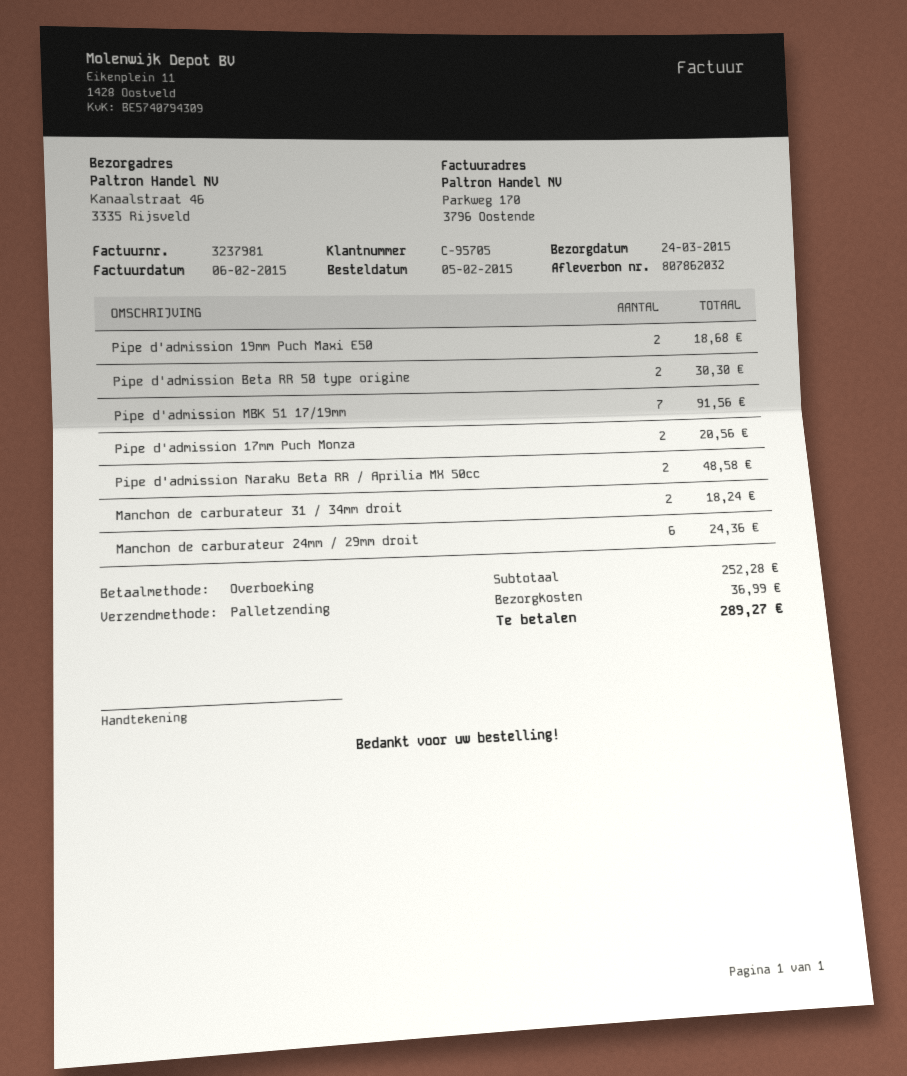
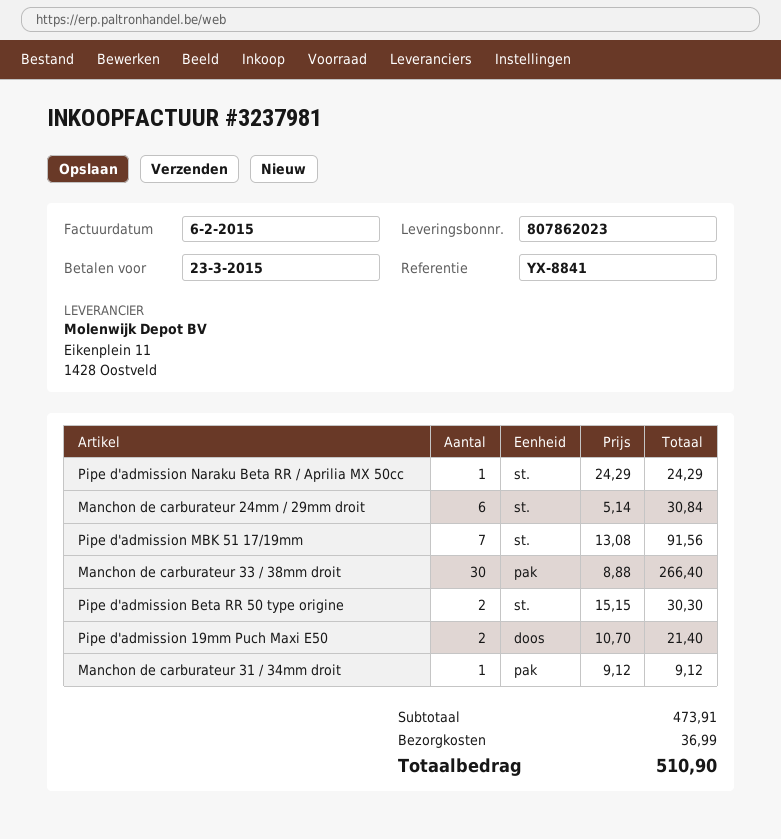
delivery note number: 807862032 -> 807862023
Pipe d'admission 19mm Puch Maxi E50: 2 for 18.68 -> 2 for 21.40
Pipe d'admission 17mm Puch Monza: 2 for 20.56 -> none
Pipe d'admission Naraku Beta RR / Aprilia MX 50cc: 2 for 48.58 -> 1 for 24.29
Manchon de carburateur 31 / 34mm droit: 2 for 18.24 -> 1 for 9.12
Manchon de carburateur 24mm / 29mm droit: 6 for 24.36 -> 6 for 30.84
Manchon de carburateur 33 / 38mm droit: none -> 30 for 266.40
subtotal: 252.28 -> 473.91
total: 289.27 -> 510.90

